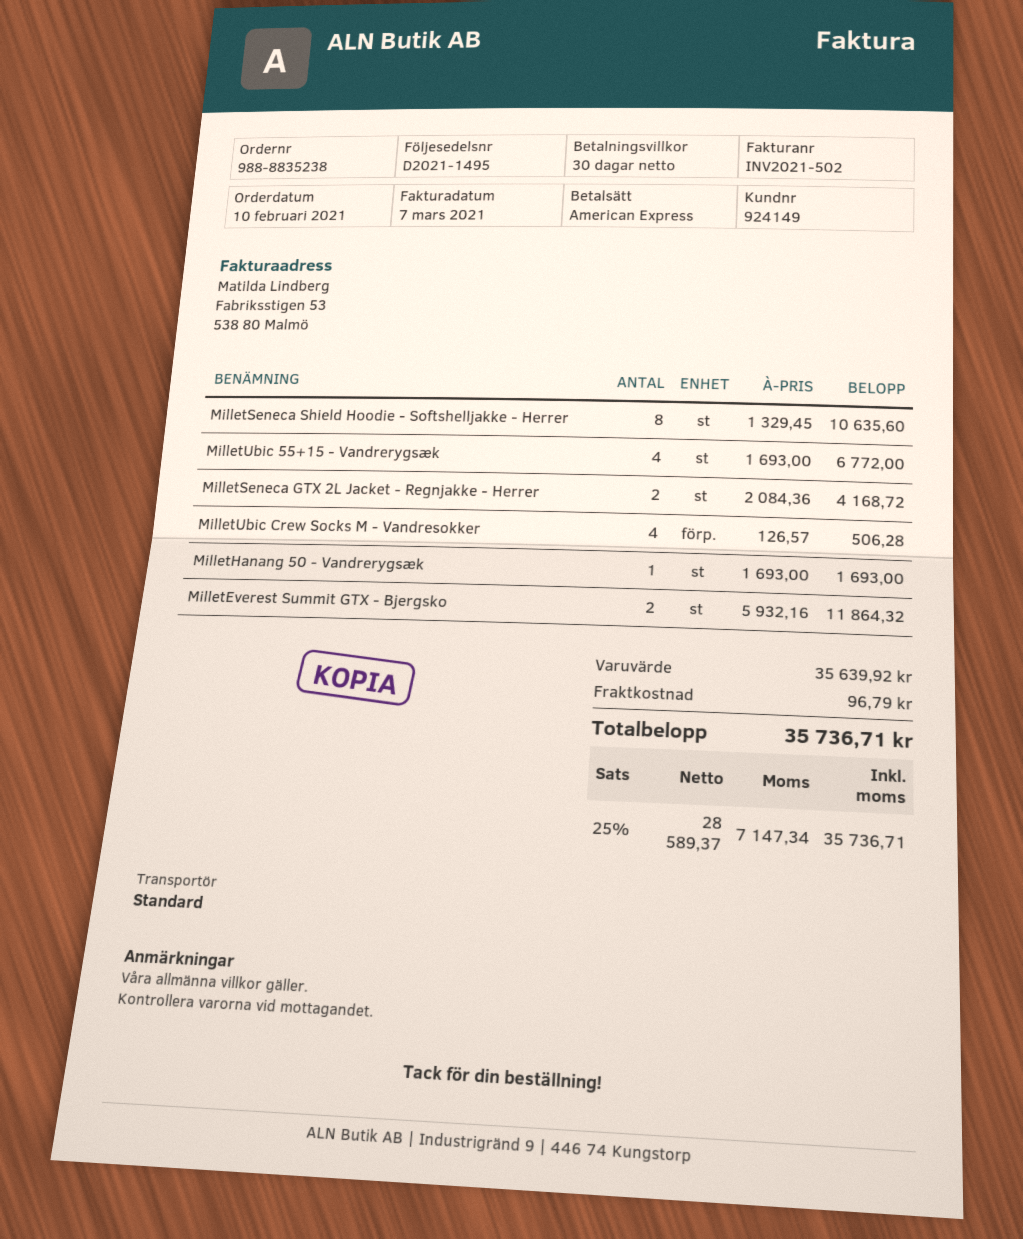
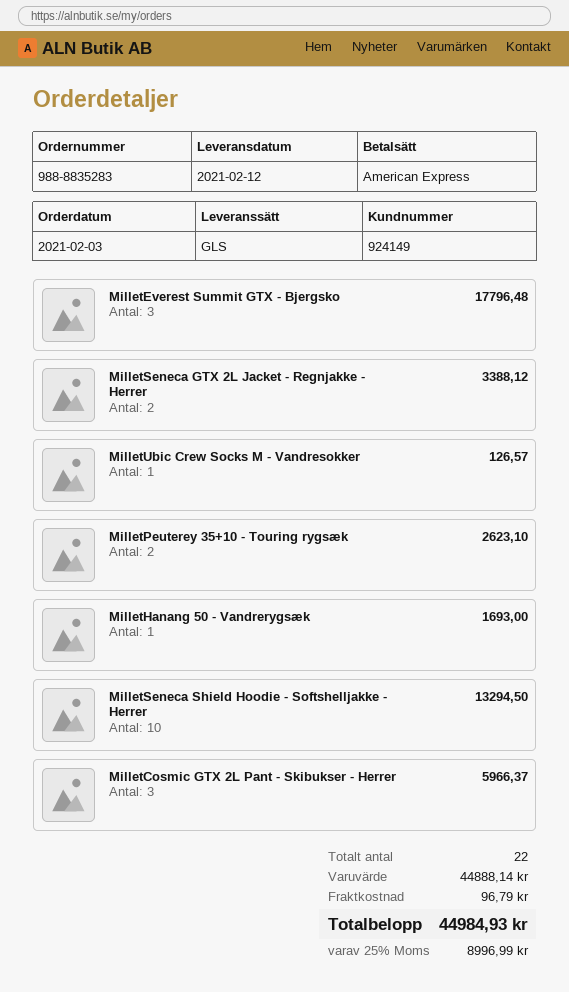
order number: 988-8835238 -> 988-8835283
order date: 2021-02-10 -> 2021-02-03
shipping method: standard -> GLS
MilletSeneca Shield Hoodie - Softshelljakke - Herrer: 8 for 10635.60 -> 10 for 13294.50
MilletUbic 55+15 - Vandrerygsæk: 4 for 6772.00 -> none
MilletSeneca GTX 2L Jacket - Regnjakke - Herrer: 2 for 4168.72 -> 2 for 3388.12
MilletUbic Crew Socks M - Vandresokker: 4 for 506.28 -> 1 for 126.57
MilletEverest Summit GTX - Bjergsko: 2 for 11864.32 -> 3 for 17796.48
MilletPeuterey 35+10 - Touring rygsæk: none -> 2 for 2623.10
MilletCosmic GTX 2L Pant - Skibukser - Herrer: none -> 3 for 5966.37
subtotal: 35639.92 -> 44888.14
tax: 25% = 7147.34 -> 25% = 8996.99
total: 35736.71 -> 44984.93

